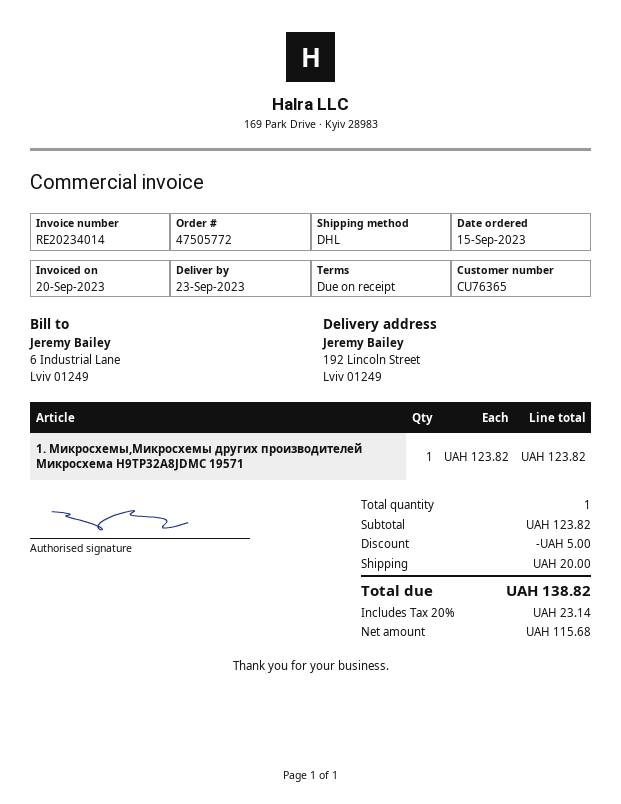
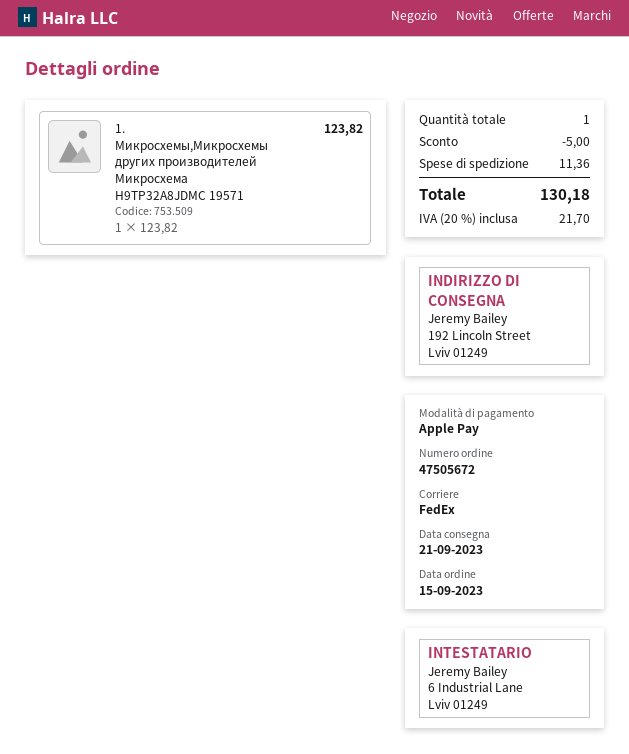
order number: 47505772 -> 47505672
delivery date: 2023-09-23 -> 2023-09-21
shipping method: DHL -> FedEx
shipping: 20.00 -> 11.36
tax: 20% = 23.14 -> 20% = 21.70
total: 138.82 -> 130.18

